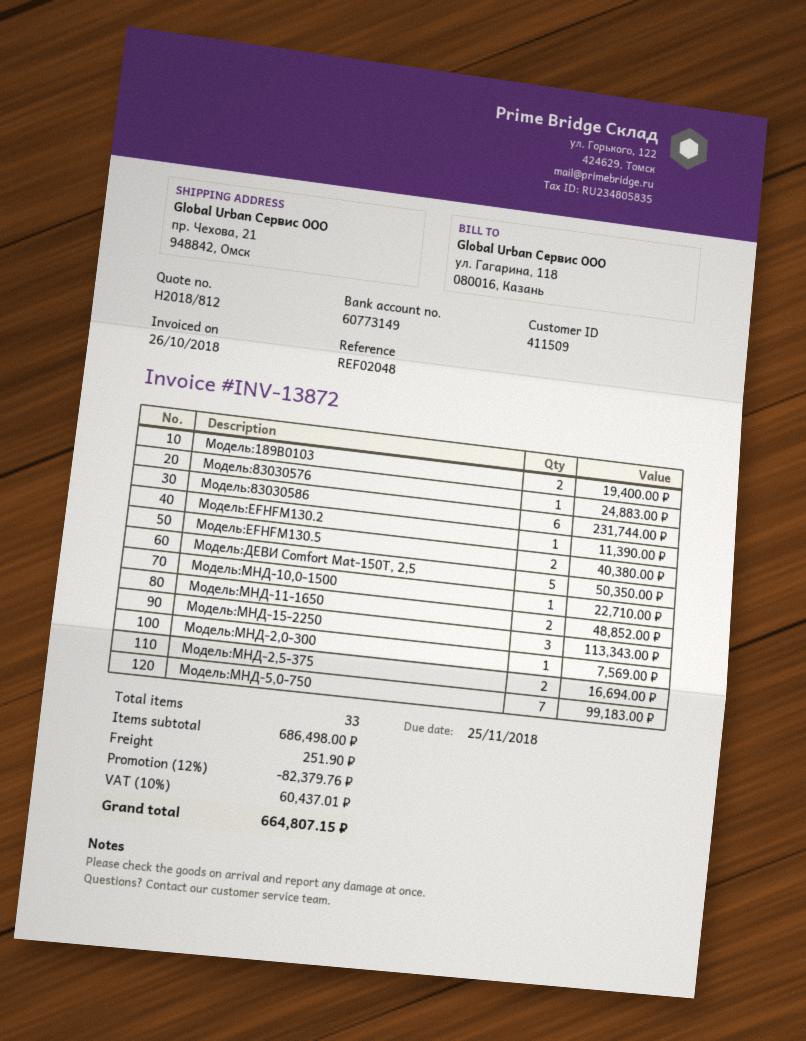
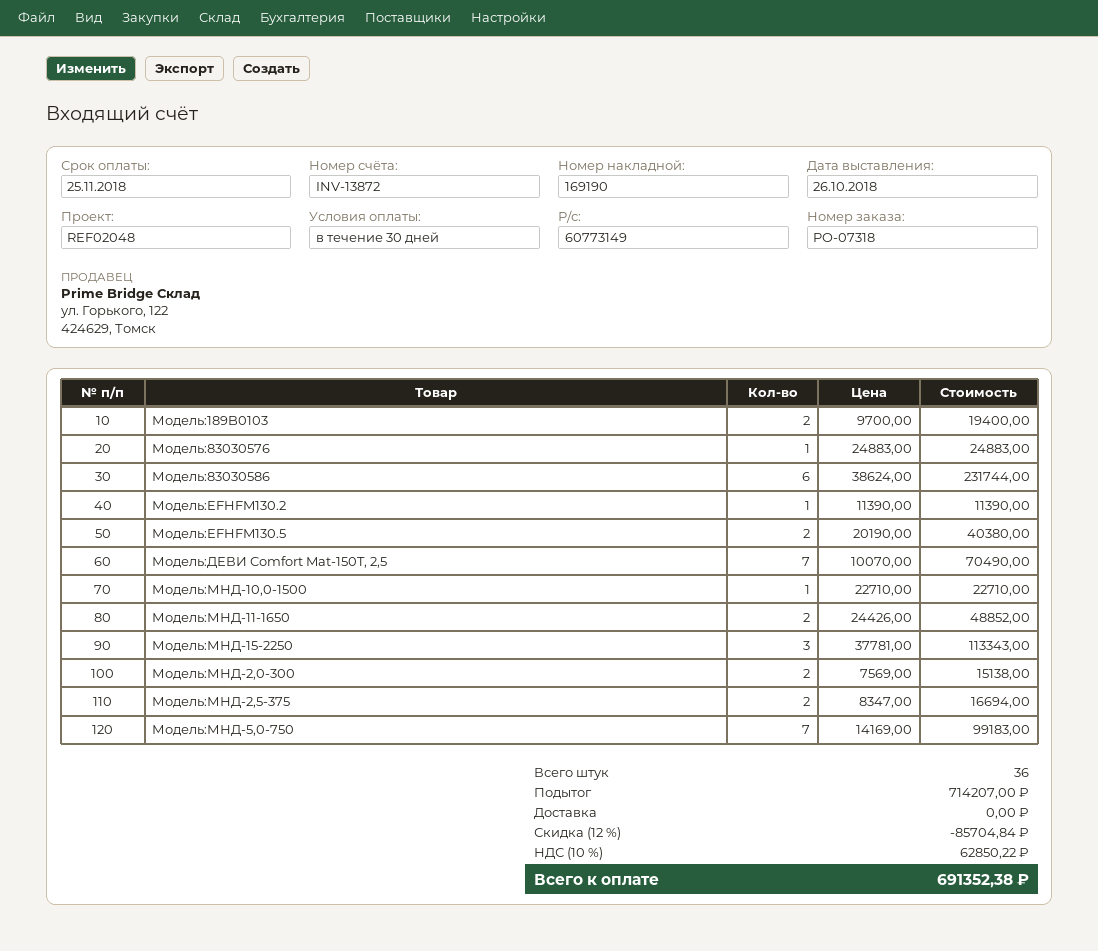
Модель:ДЕВИ Comfort Mat-150T, 2,5: 5 for 50350.00 -> 7 for 70490.00
Модель:МНД-2,0-300: 1 for 7569.00 -> 2 for 15138.00
total quantity: 33 -> 36
subtotal: 686498.00 -> 714207.00
discount: 12% = 82379.76 -> 12% = 85704.84
shipping: 251.90 -> 0.00
tax: 10% = 60437.01 -> 10% = 62850.22
total: 664807.15 -> 691352.38

